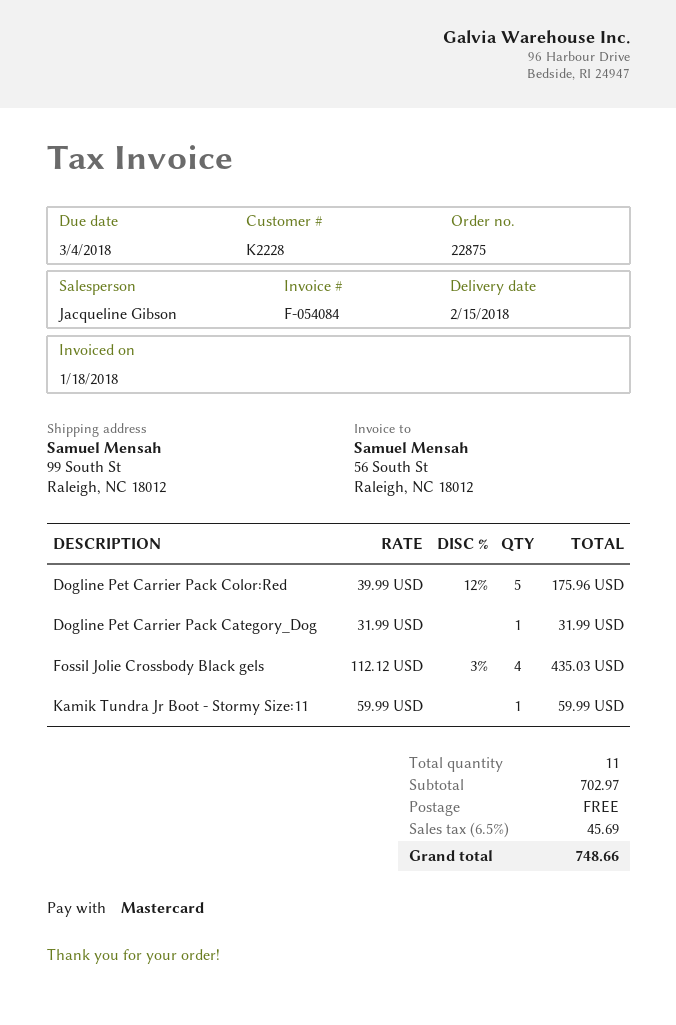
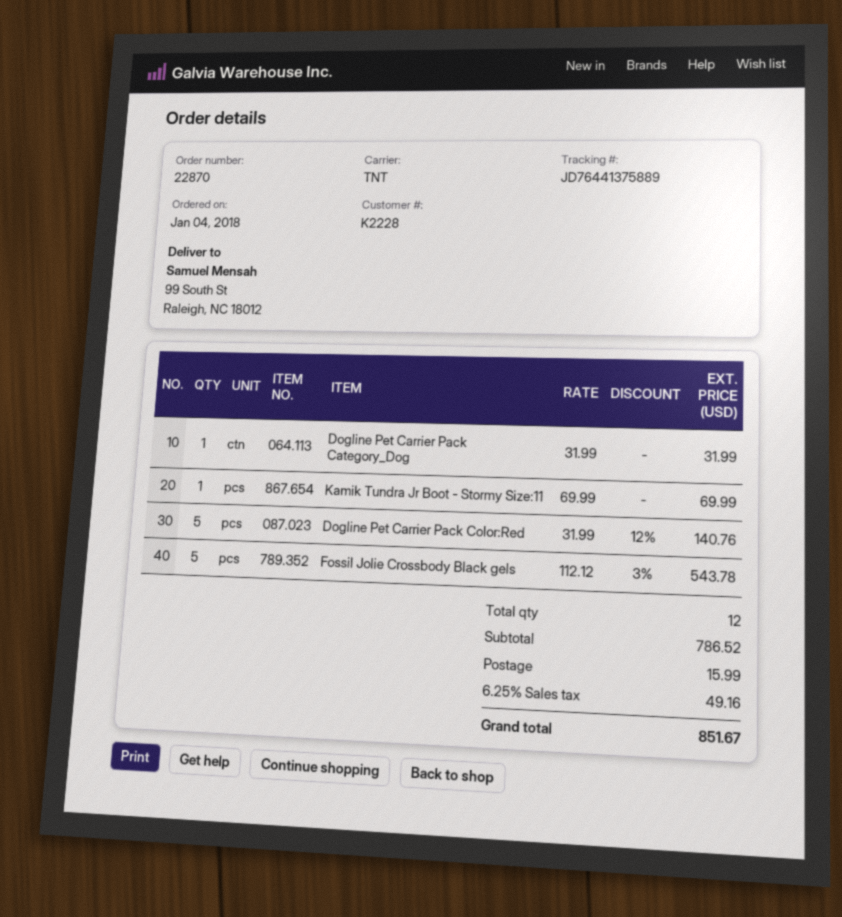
order number: 22875 -> 22870
Dogline Pet Carrier Pack Color:Red: 5 x 39.99 - 12% = 175.96 -> 5 x 31.99 - 12% = 140.76
Fossil Jolie Crossbody Black gels: 4 x 112.12 - 3% = 435.03 -> 5 x 112.12 - 3% = 543.78
Kamik Tundra Jr Boot - Stormy Size:11: 1 x 59.99 = 59.99 -> 1 x 69.99 = 69.99
total quantity: 11 -> 12
subtotal: 702.97 -> 786.52
shipping: 0.00 -> 15.99
tax: 6.5% = 45.69 -> 6.25% = 49.16
total: 748.66 -> 851.67

